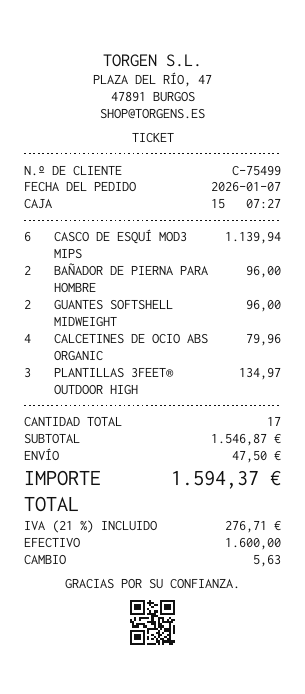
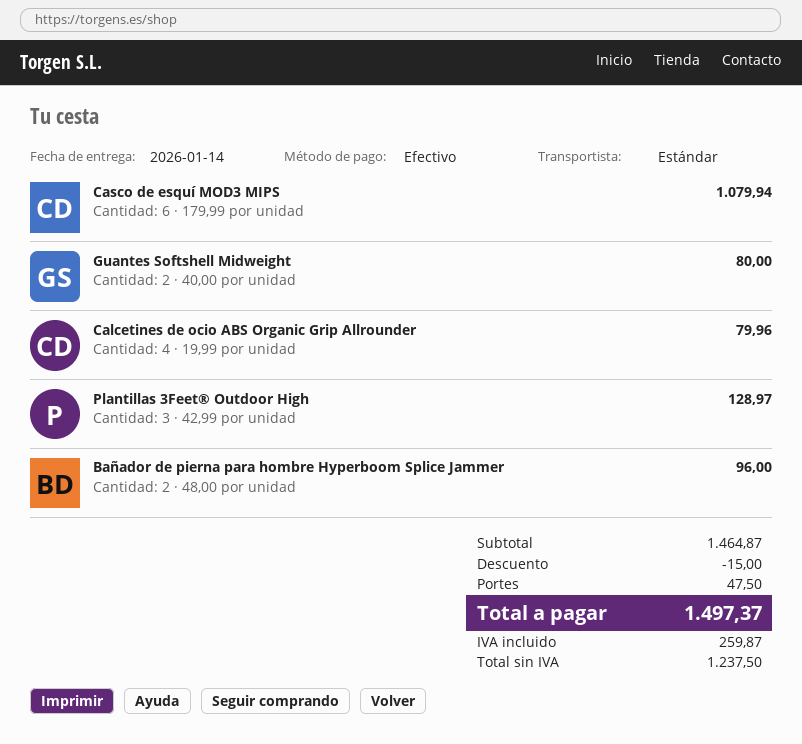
CASCO DE ESQUÍ MOD3 MIPS: 6 for 1139.94 -> 6 for 1079.94
GUANTES SOFTSHELL MIDWEIGHT: 2 for 96.00 -> 2 for 80.00
PLANTILLAS 3FEET® OUTDOOR HIGH: 3 for 134.97 -> 3 for 128.97
subtotal: 1546.87 -> 1464.87
discount: none -> 15.00
tax: 276.71 -> 259.87
total: 1594.37 -> 1497.37

